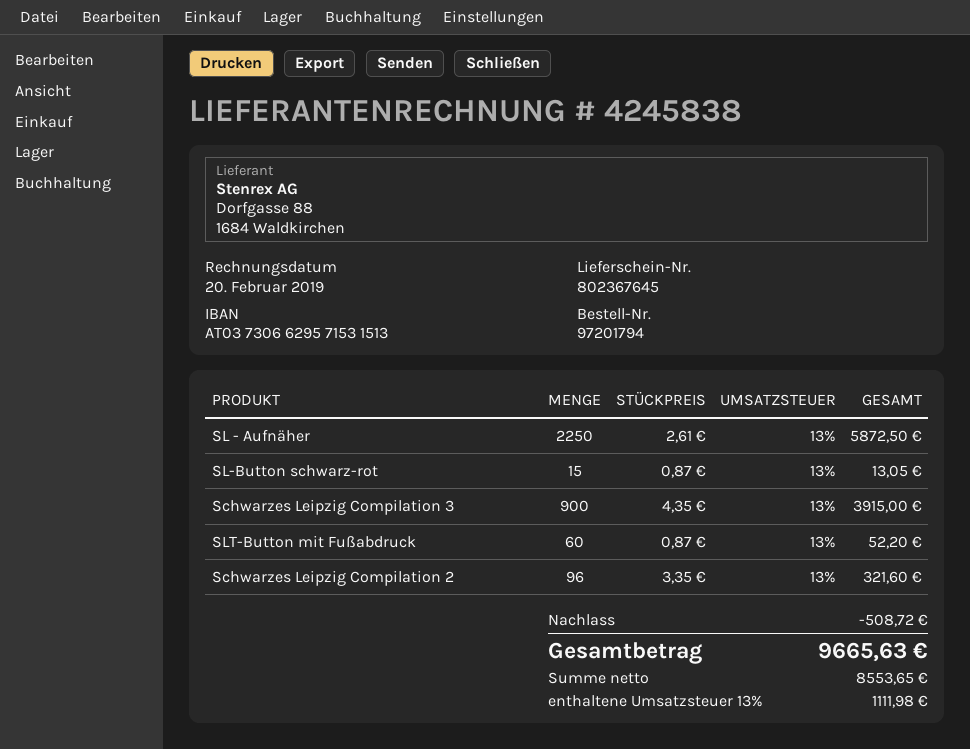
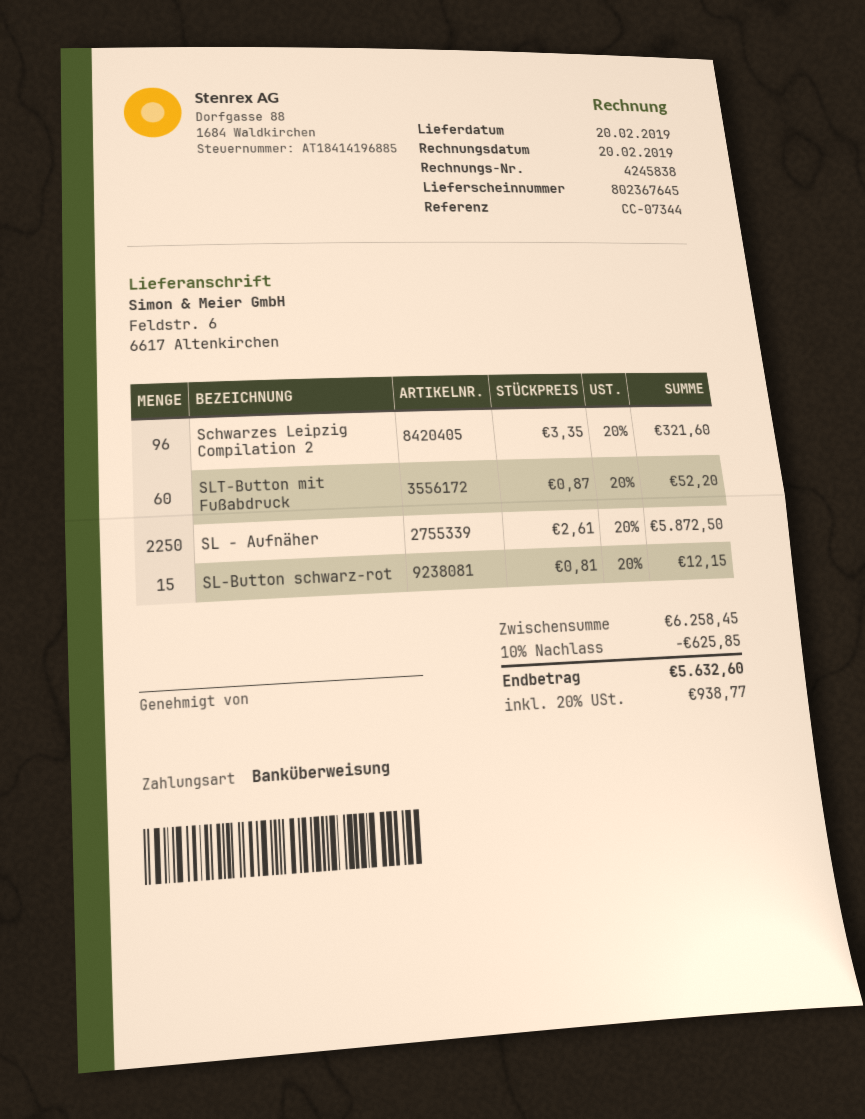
SL-Button schwarz-rot: 15 x 0.87 = 13.05 -> 15 x 0.81 = 12.15
Schwarzes Leipzig Compilation 3: 900 x 4.35 = 3915.00 -> none
discount: 508.72 -> 625.85
tax: 13% = 1111.98 -> 20% = 938.77
total: 9665.63 -> 5632.60

